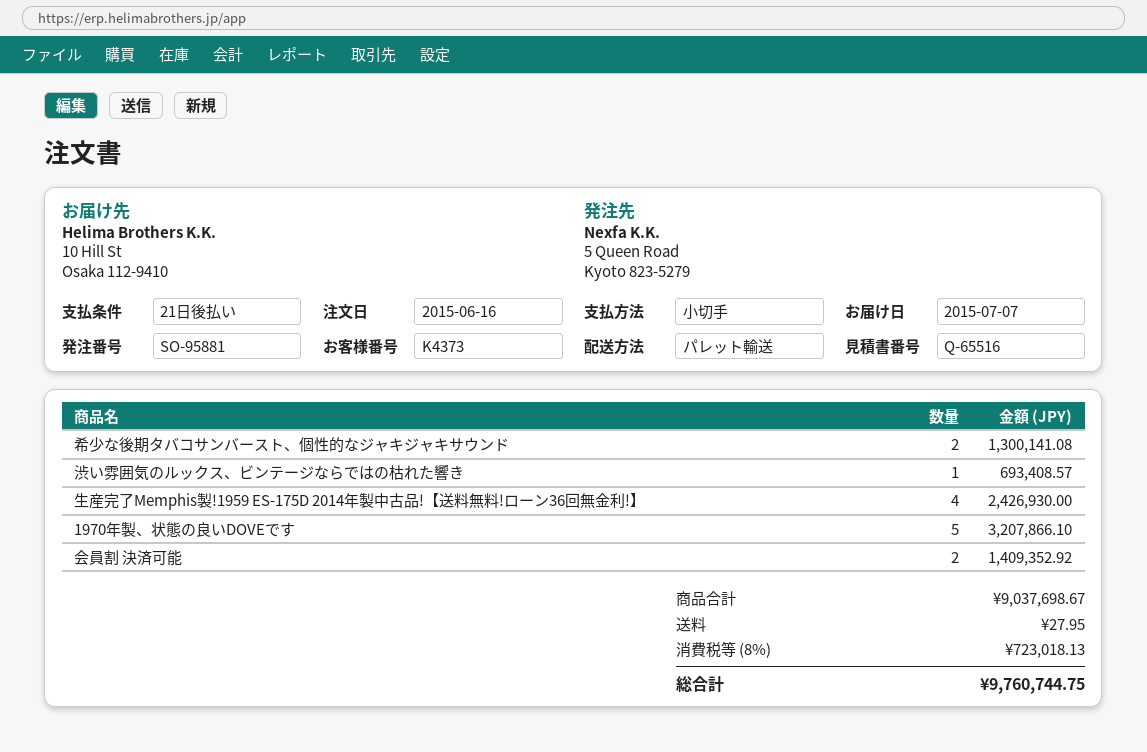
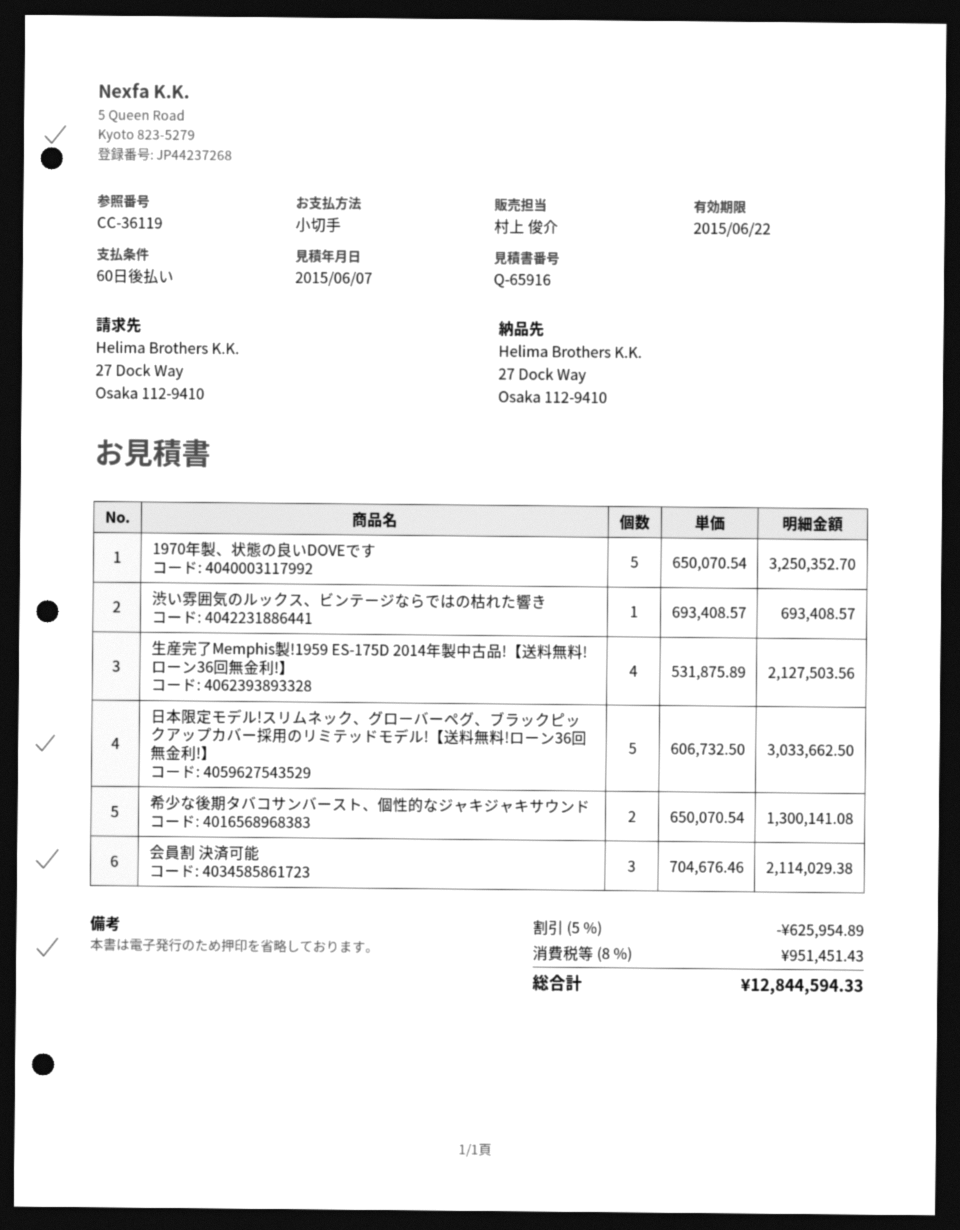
quote number: Q-65516 -> Q-65916
payment terms: 21 days -> 60 days
ship to: 10 Hill St, Osaka 112-9410 -> 27 Dock Way, Osaka 112-9410
生産完了Memphis製!1959 ES-175D 2014年製中古品!【送料無料!ローン36回無金利!】: 4 for 2426930.00 -> 4 for 2127503.56
1970年製、状態の良いDOVEです: 5 for 3207866.10 -> 5 for 3250352.70
会員割 決済可能: 2 for 1409352.92 -> 3 for 2114029.38
日本限定モデル!スリムネック、グローバーペグ、ブラックピックアップカバー採用のリミテッドモデル!【送料無料!ローン36回無金利!】: none -> 5 for 3033662.50
discount: none -> 5% = 625954.89
shipping: 27.95 -> none
tax: 8% = 723018.13 -> 8% = 951451.43
total: 9760744.75 -> 12844594.33

